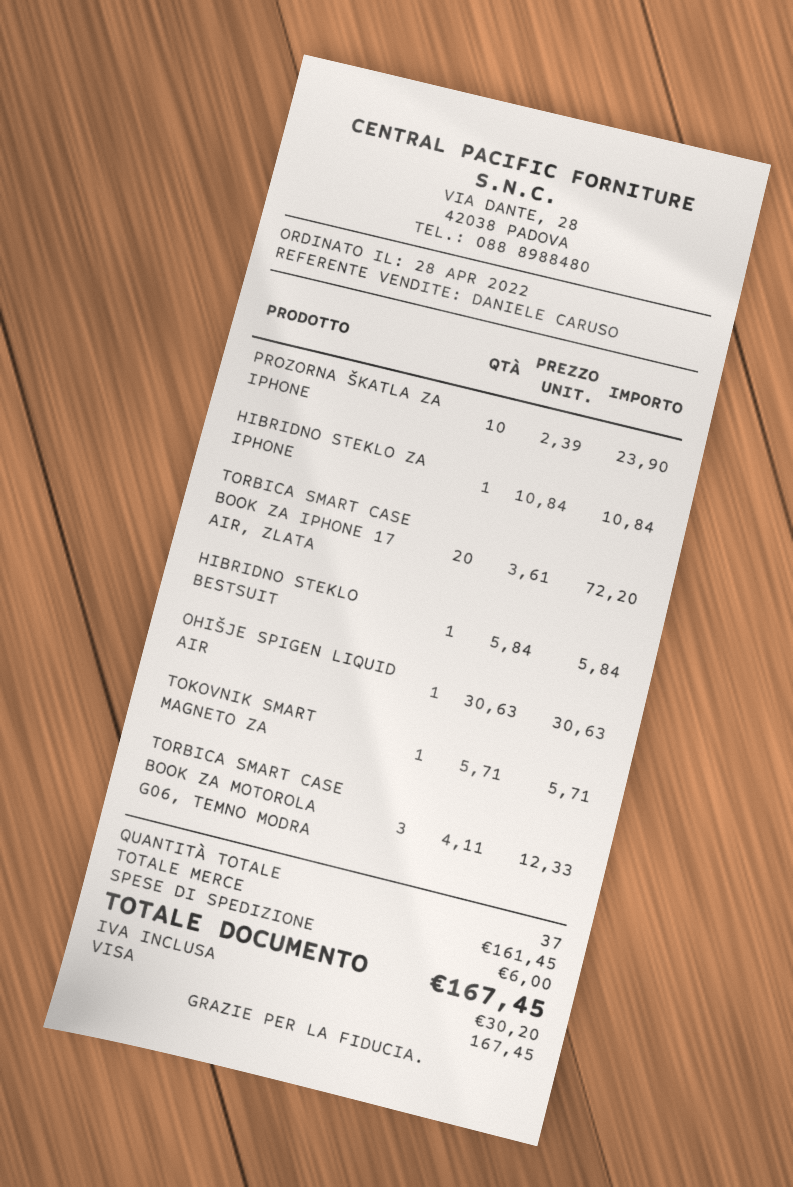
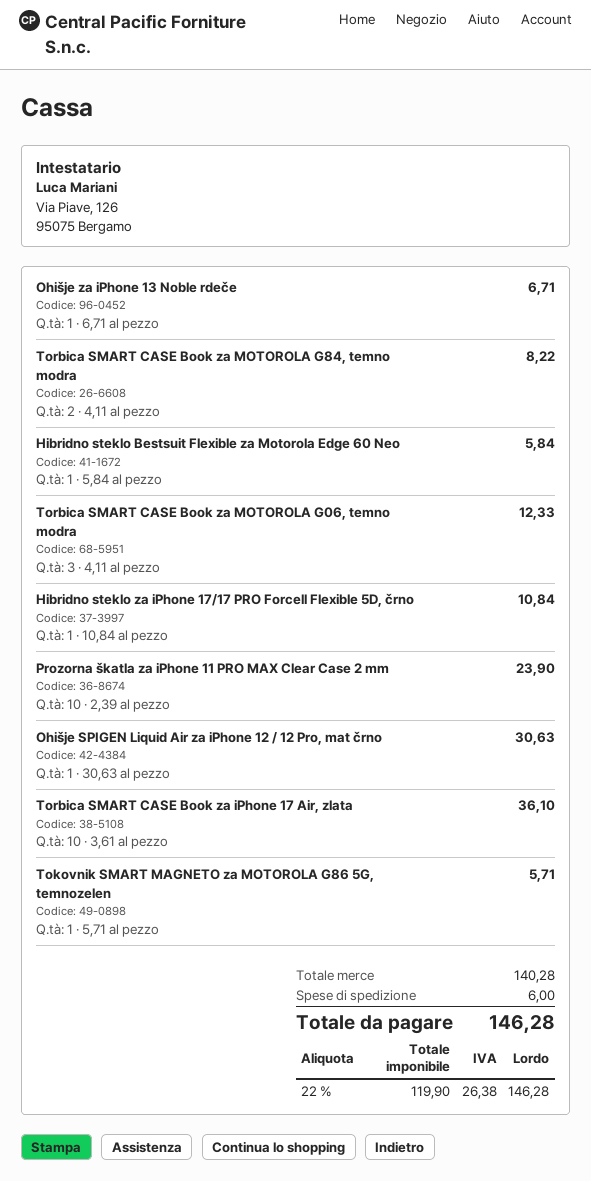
TORBICA SMART CASE BOOK ZA IPHONE 17 AIR, ZLATA: 20 x 3.61 = 72.20 -> 10 x 3.61 = 36.10
Ohišje za iPhone 13 Noble rdeče: none -> 1 x 6.71 = 6.71
Torbica SMART CASE Book za MOTOROLA G84, temno modra: none -> 2 x 4.11 = 8.22
subtotal: 161.45 -> 140.28
tax: 30.20 -> 26.38
total: 167.45 -> 146.28

